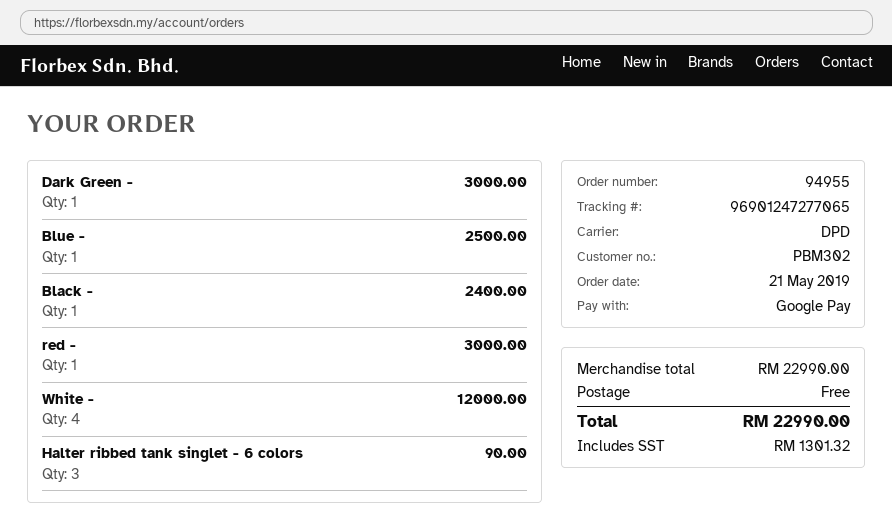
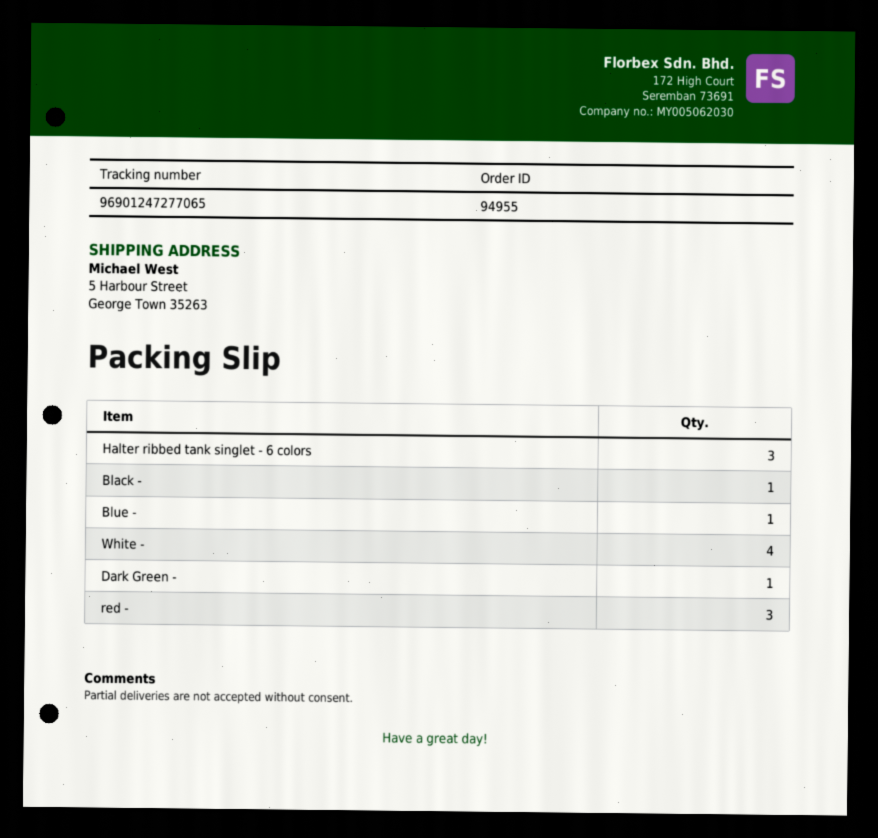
red -: 1 -> 3

